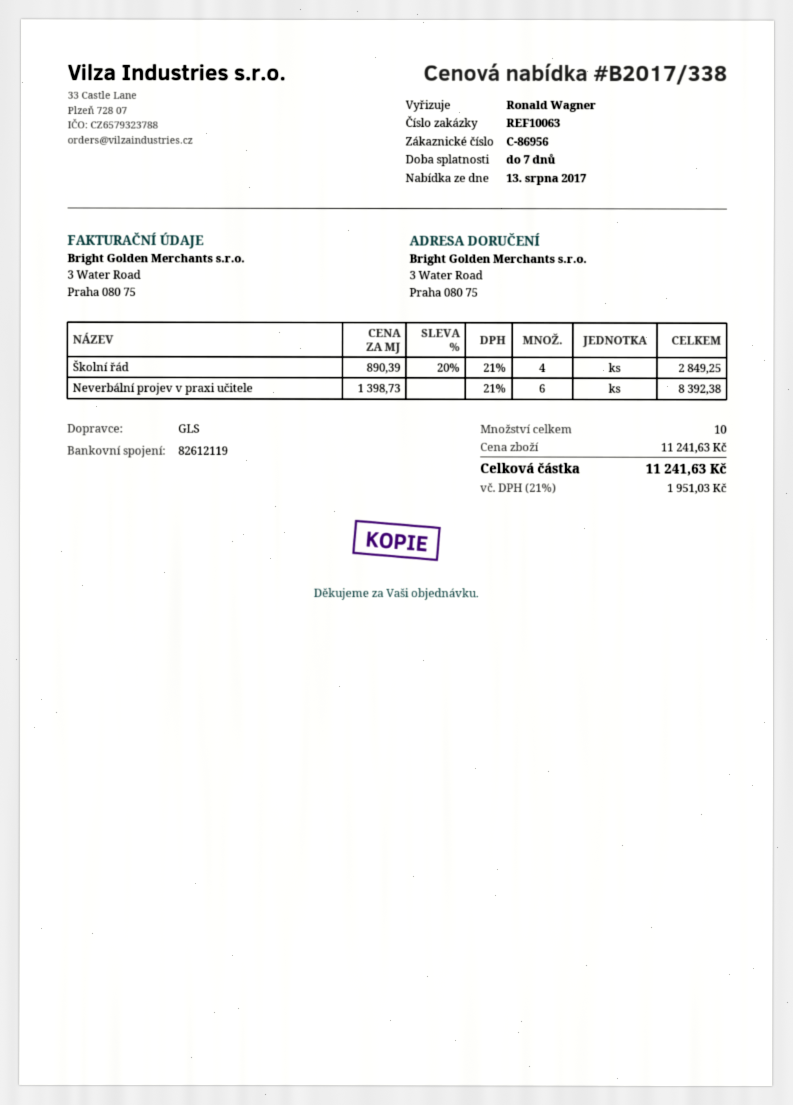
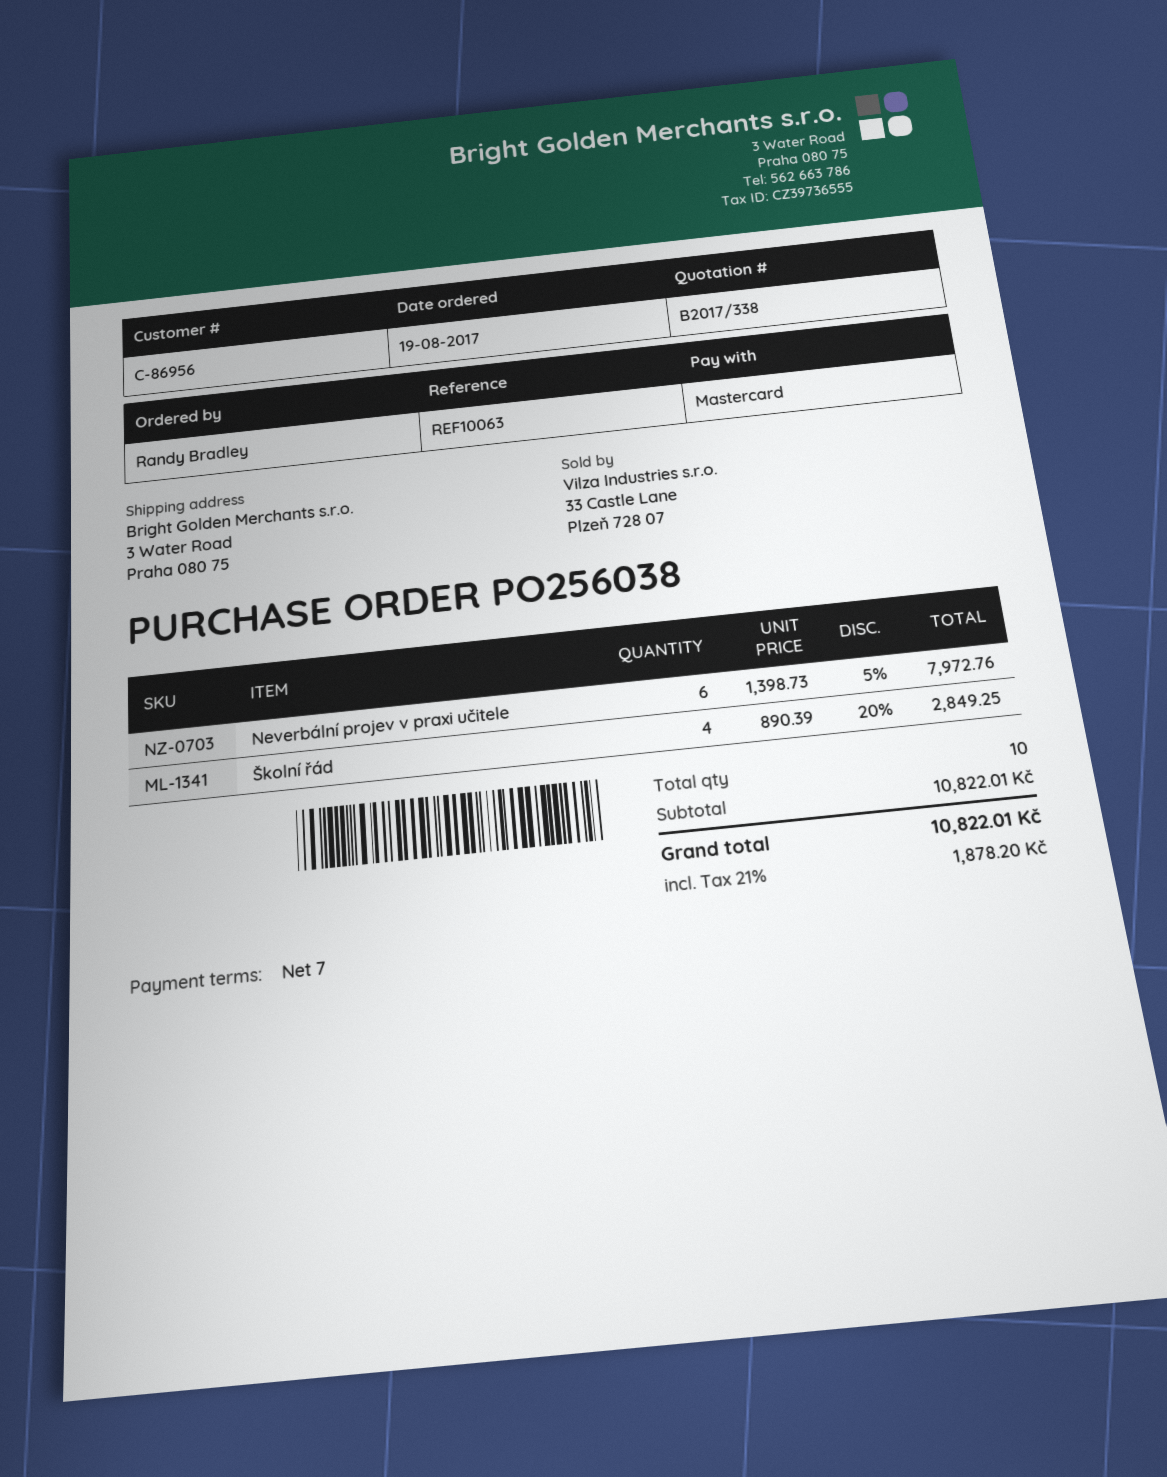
Neverbální projev v praxi učitele: 6 x 1398.73 = 8392.38 -> 6 x 1398.73 - 5% = 7972.76
subtotal: 11241.63 -> 10822.01
tax: 21% = 1951.03 -> 21% = 1878.20
total: 11241.63 -> 10822.01

